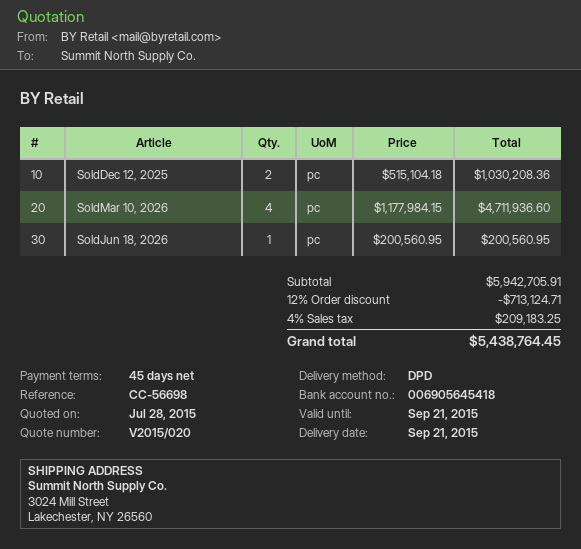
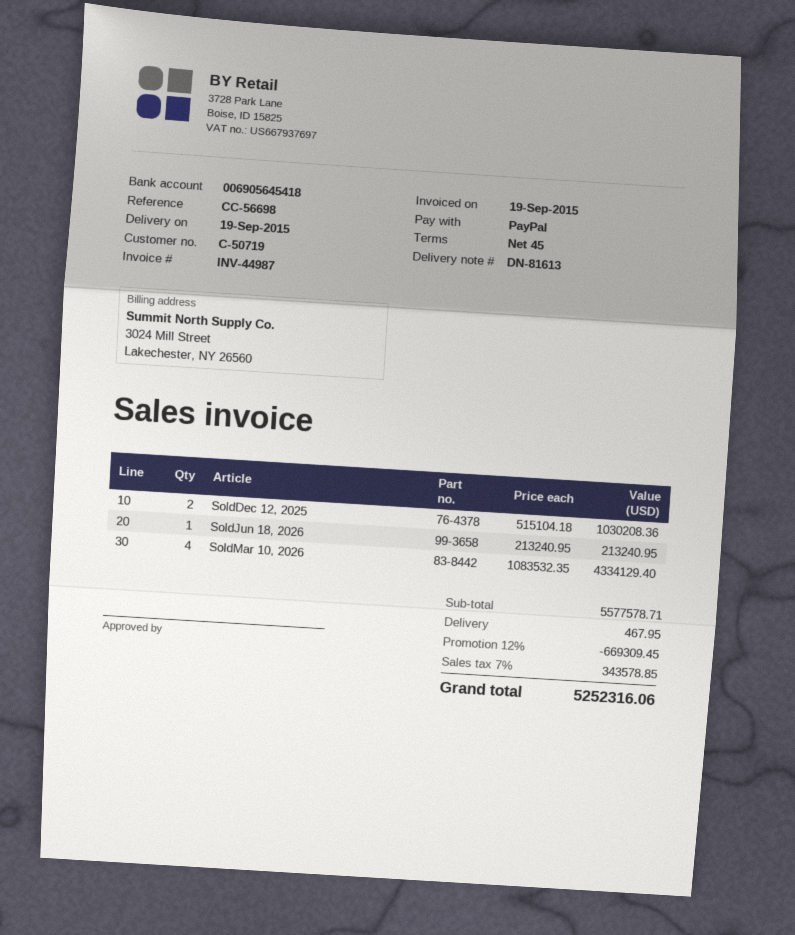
delivery date: 2015-09-21 -> 2015-09-19
SoldMar 10, 2026: 4 x 1177984.15 = 4711936.60 -> 4 x 1083532.35 = 4334129.40
SoldJun 18, 2026: 1 x 200560.95 = 200560.95 -> 1 x 213240.95 = 213240.95
subtotal: 5942705.91 -> 5577578.71
discount: 12% = 713124.71 -> 12% = 669309.45
shipping: none -> 467.95
tax: 4% = 209183.25 -> 7% = 343578.85
total: 5438764.45 -> 5252316.06

